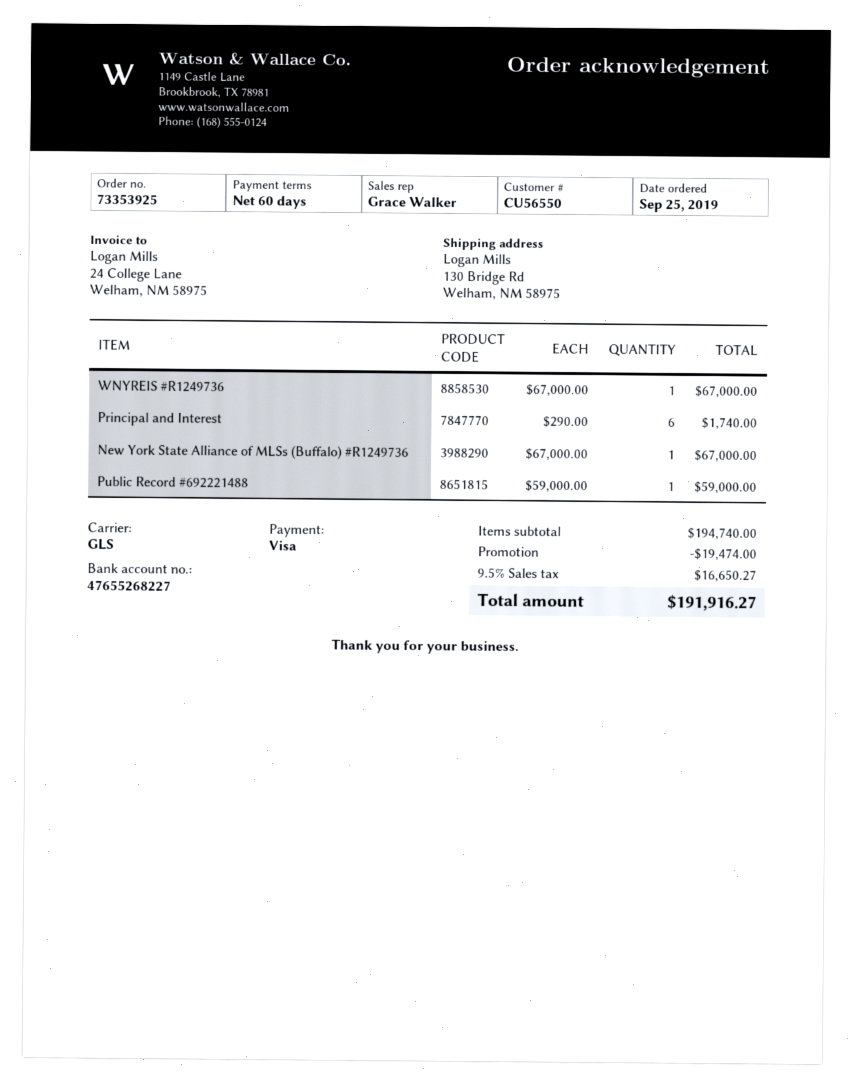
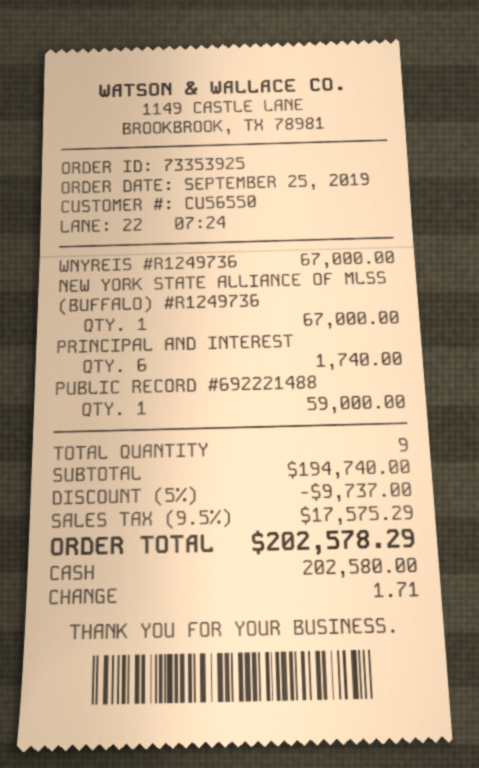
payment method: Visa -> cash
discount: 19474.00 -> 9737.00
tax: 9.5% = 16650.27 -> 9.5% = 17575.29
total: 191916.27 -> 202578.29

